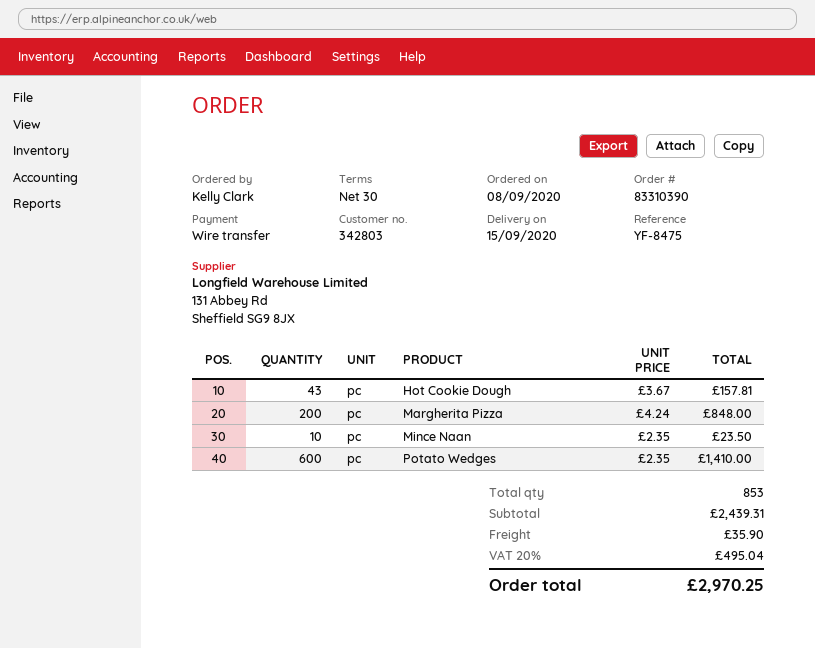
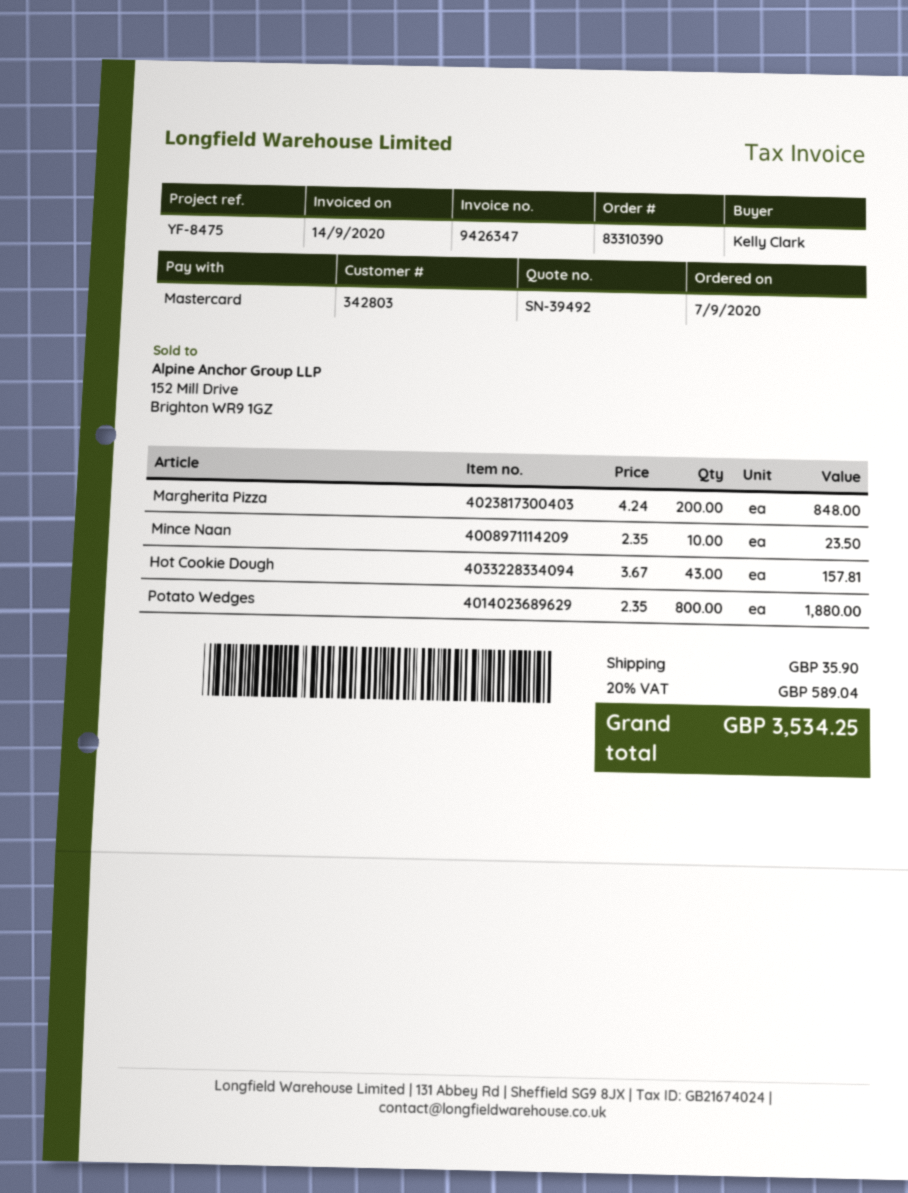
order date: 2020-09-08 -> 2020-09-07
payment method: bank transfer -> Mastercard
Potato Wedges: 600 x 2.35 = 1410.00 -> 800 x 2.35 = 1880.00
tax: 20% = 495.04 -> 20% = 589.04
total: 2970.25 -> 3534.25

